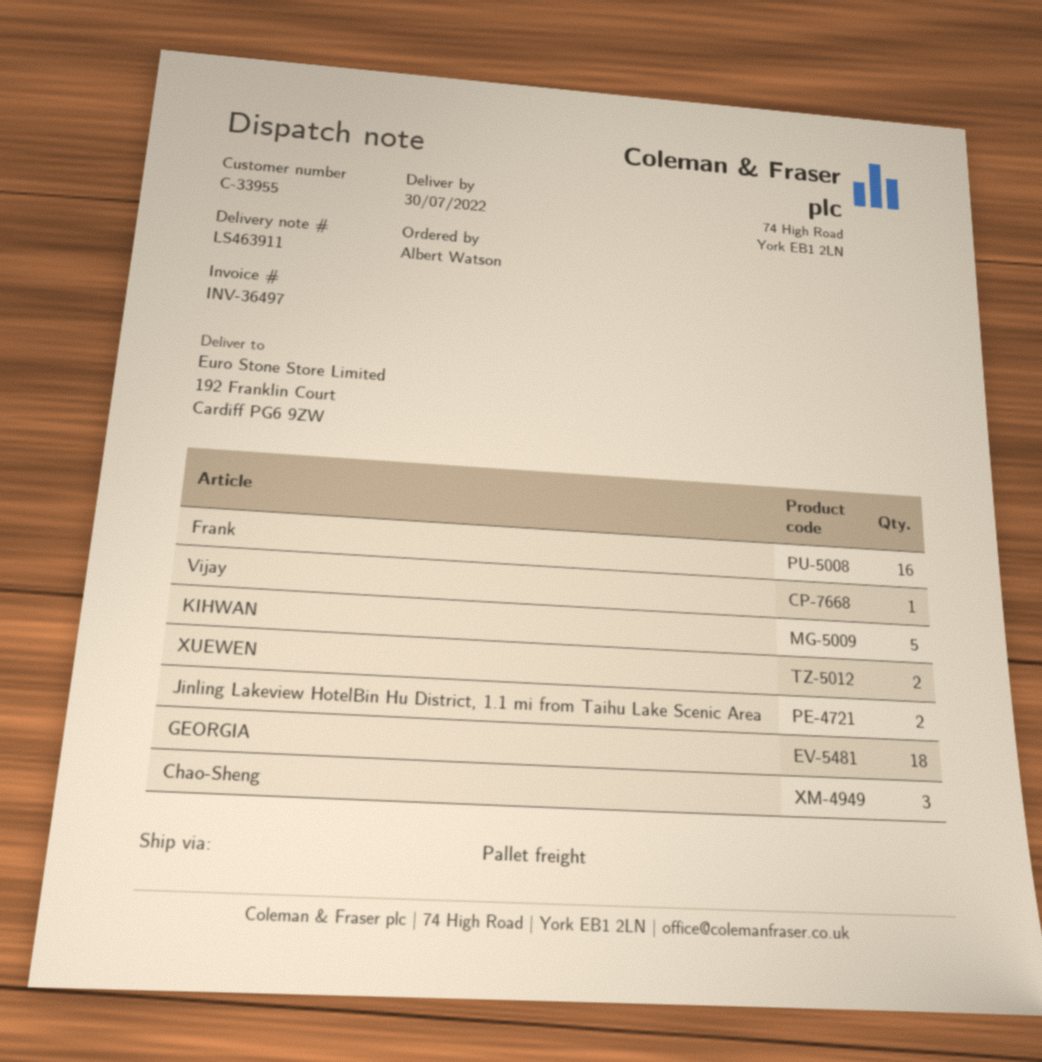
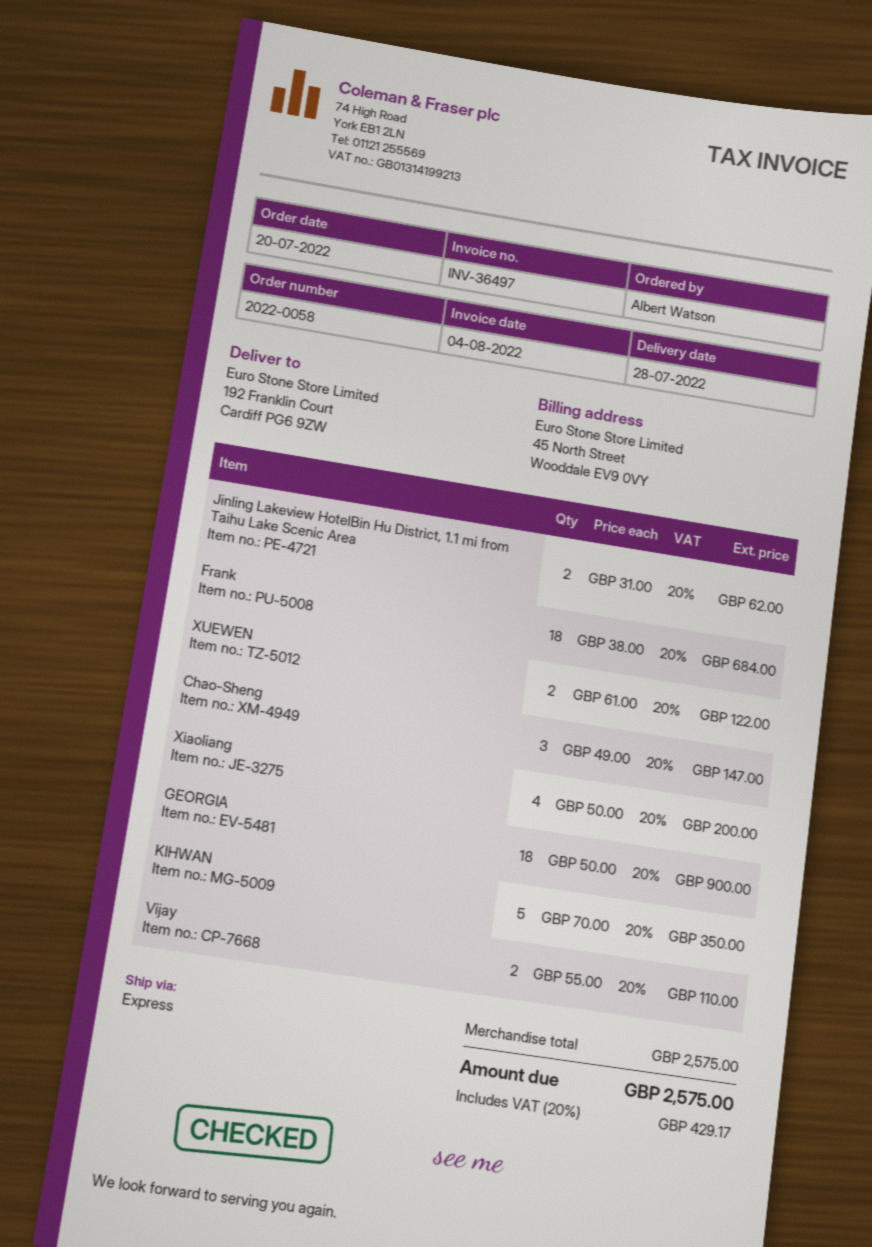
delivery date: 2022-07-30 -> 2022-07-28
shipping method: pallet freight -> express
Frank: 16 -> 18
Vijay: 1 -> 2
Xiaoliang: none -> 4

